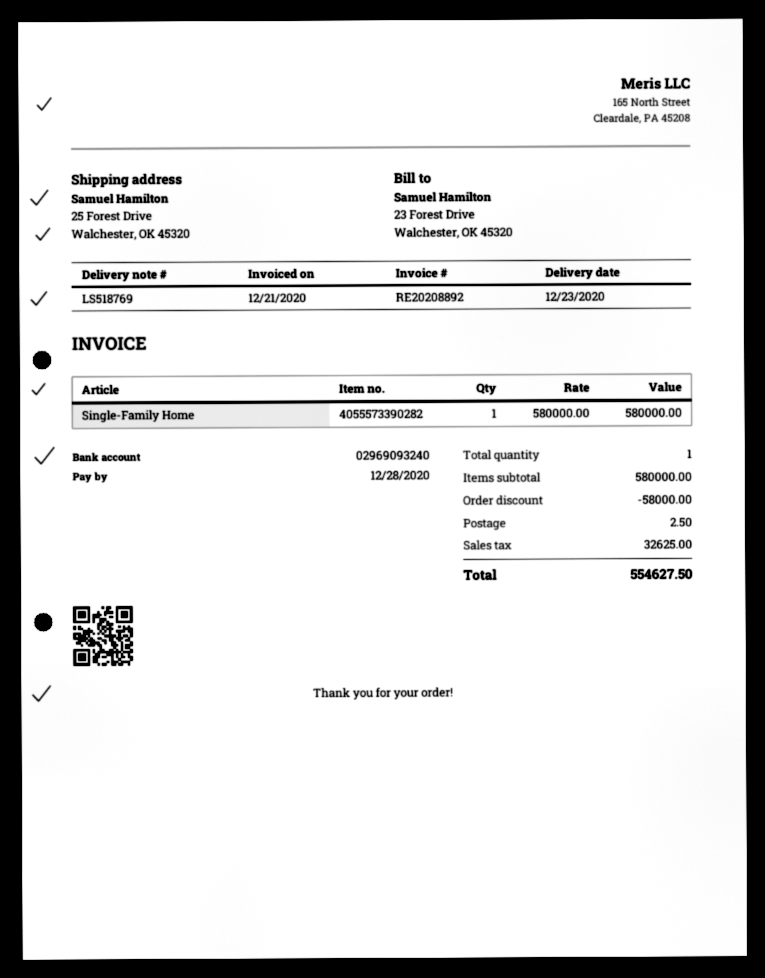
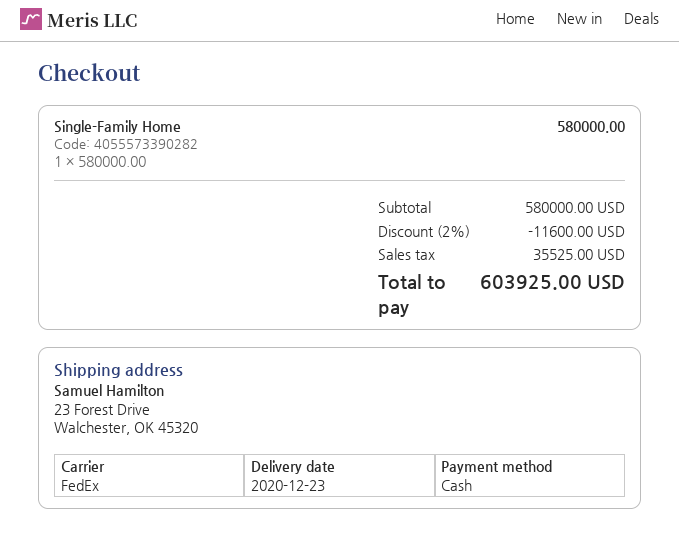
ship to: 25 Forest Drive, Walchester, OK 45320 -> 23 Forest Drive, Walchester, OK 45320
discount: 58000.00 -> 11600.00
shipping: 2.50 -> none
tax: 32625.00 -> 35525.00
total: 554627.50 -> 603925.00

